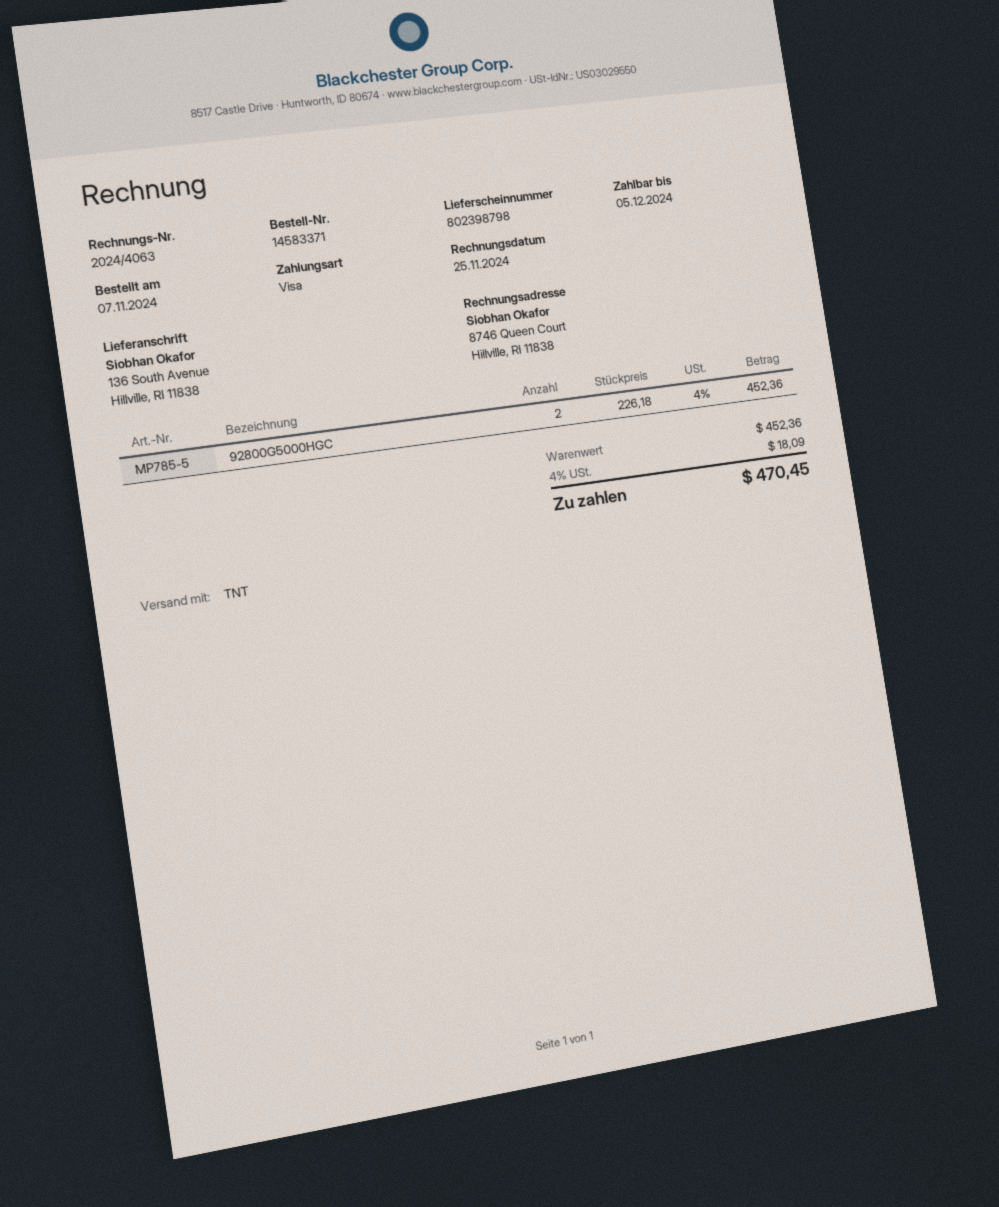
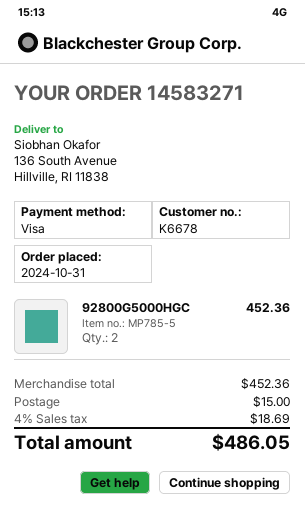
order number: 14583371 -> 14583271
order date: 2024-11-07 -> 2024-10-31
shipping: none -> 15.00
tax: 4% = 18.09 -> 4% = 18.69
total: 470.45 -> 486.05

